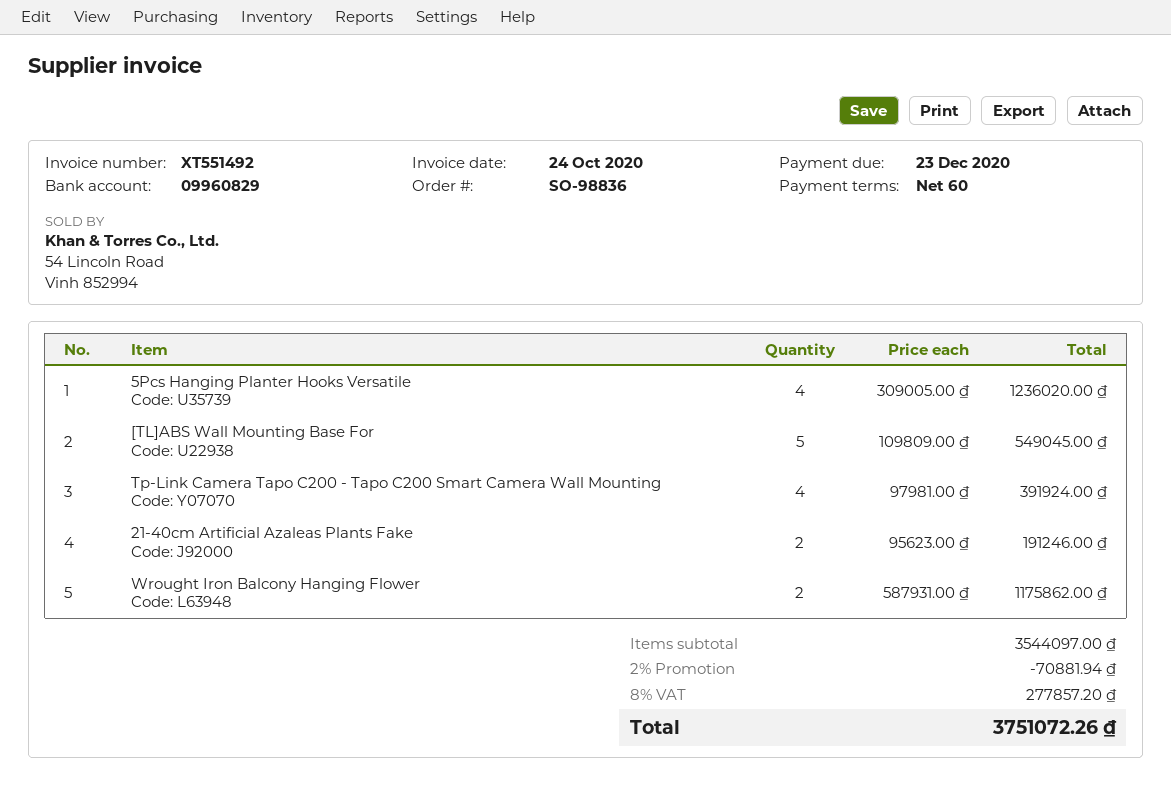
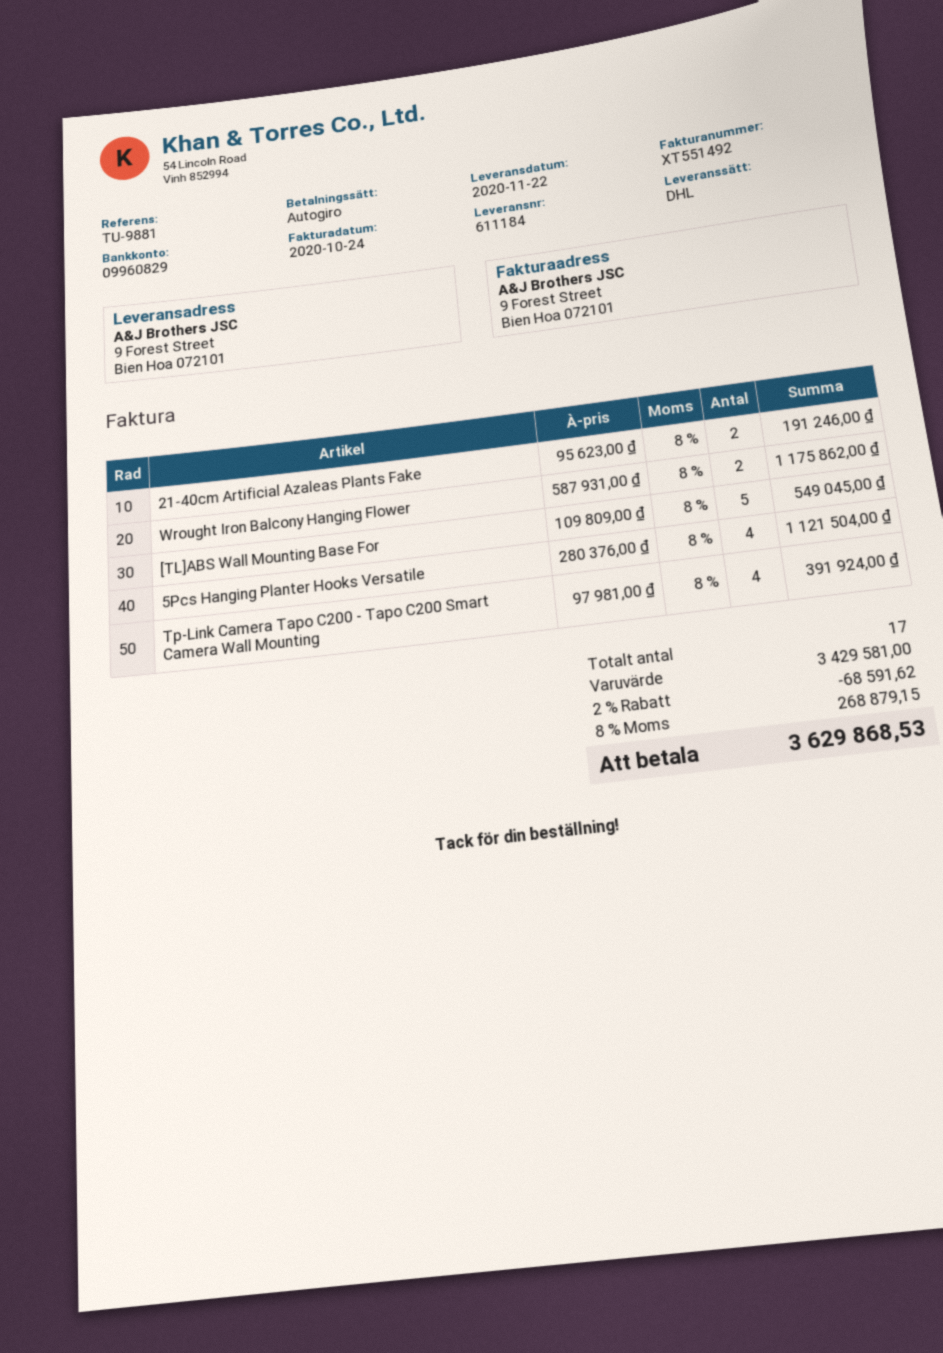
5Pcs Hanging Planter Hooks Versatile: 4 x 309005.00 = 1236020.00 -> 4 x 280376.00 = 1121504.00
subtotal: 3544097.00 -> 3429581.00
discount: 2% = 70881.94 -> 2% = 68591.62
tax: 8% = 277857.20 -> 8% = 268879.15
total: 3751072.26 -> 3629868.53

